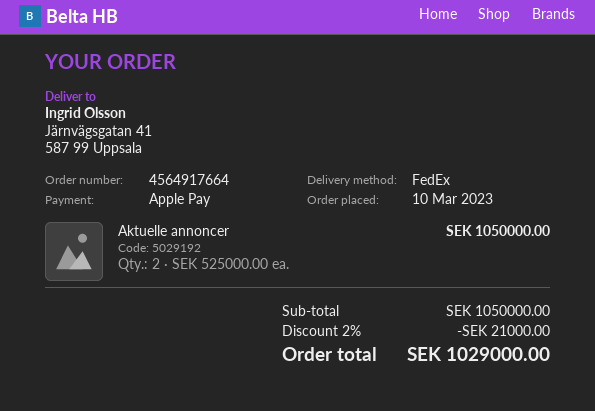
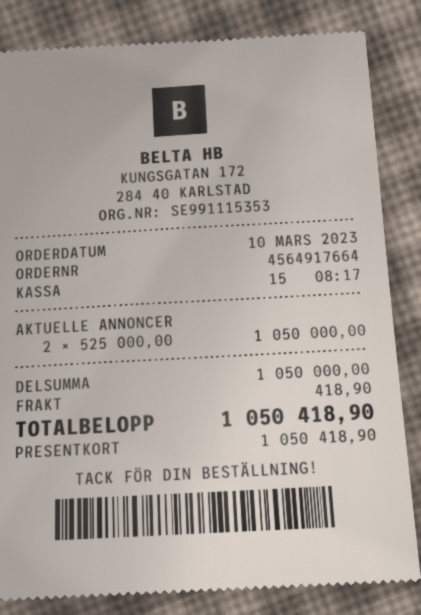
payment method: Apple Pay -> gift card
discount: 2% = 21000.00 -> none
shipping: none -> 418.90
total: 1029000.00 -> 1050418.90

